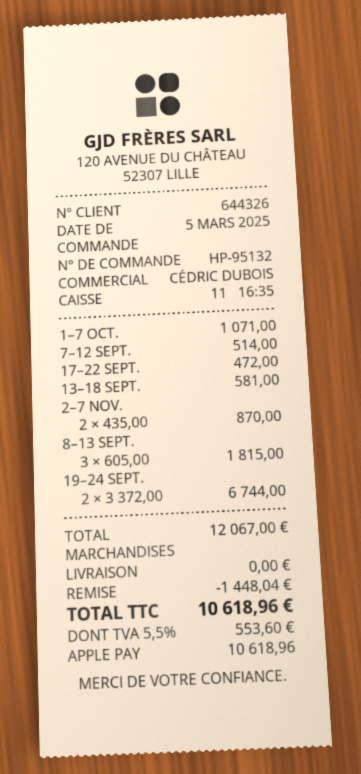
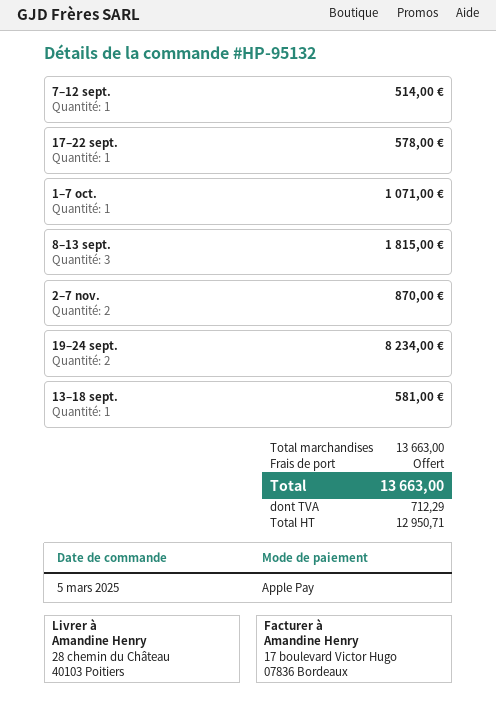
17–22 SEPT.: 1 for 472.00 -> 1 for 578.00
19–24 SEPT.: 2 for 6744.00 -> 2 for 8234.00
subtotal: 12067.00 -> 13663.00
discount: 1448.04 -> none
tax: 553.60 -> 712.29
total: 10618.96 -> 13663.00

